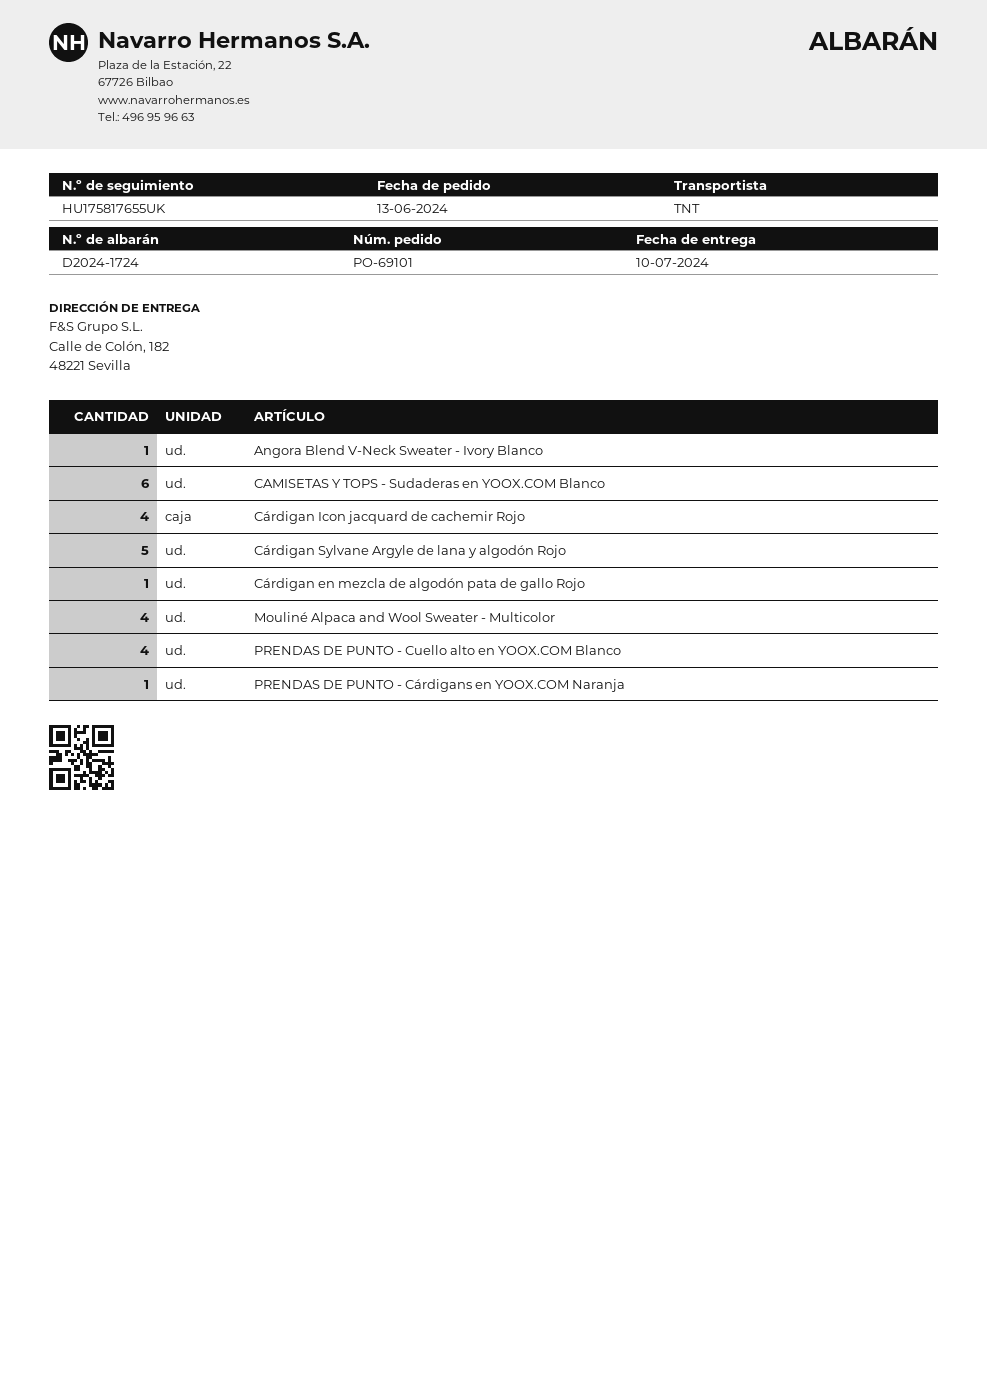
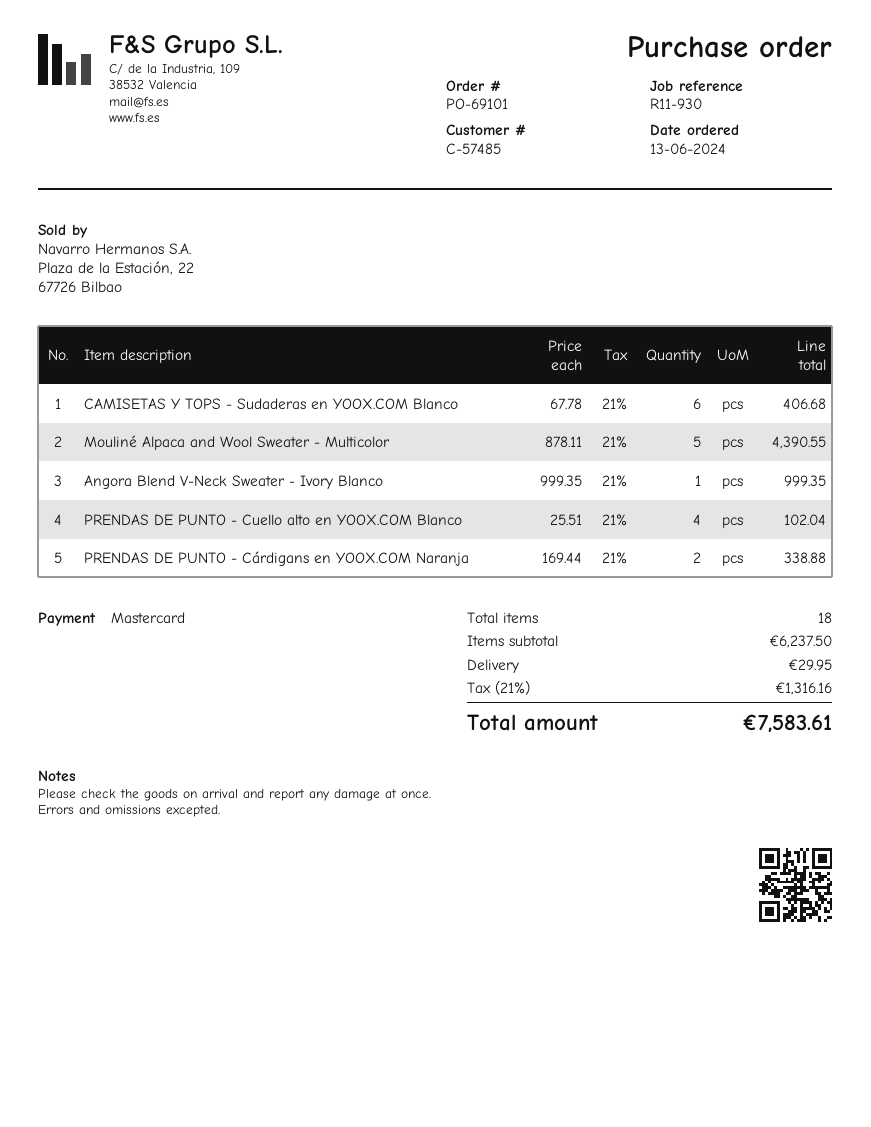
Cárdigan Icon jacquard de cachemir Rojo: 4 -> none
Cárdigan Sylvane Argyle de lana y algodón Rojo: 5 -> none
Cárdigan en mezcla de algodón pata de gallo Rojo: 1 -> none
Mouliné Alpaca and Wool Sweater - Multicolor: 4 -> 5
PRENDAS DE PUNTO - Cárdigans en YOOX.COM Naranja: 1 -> 2

